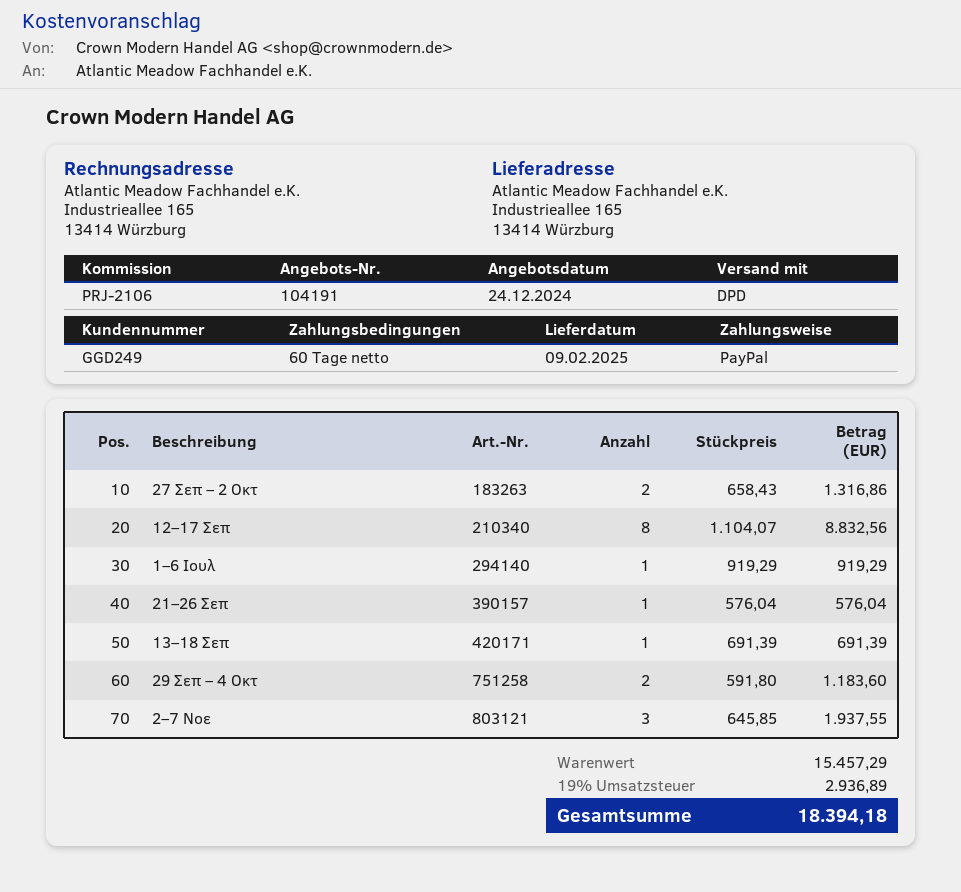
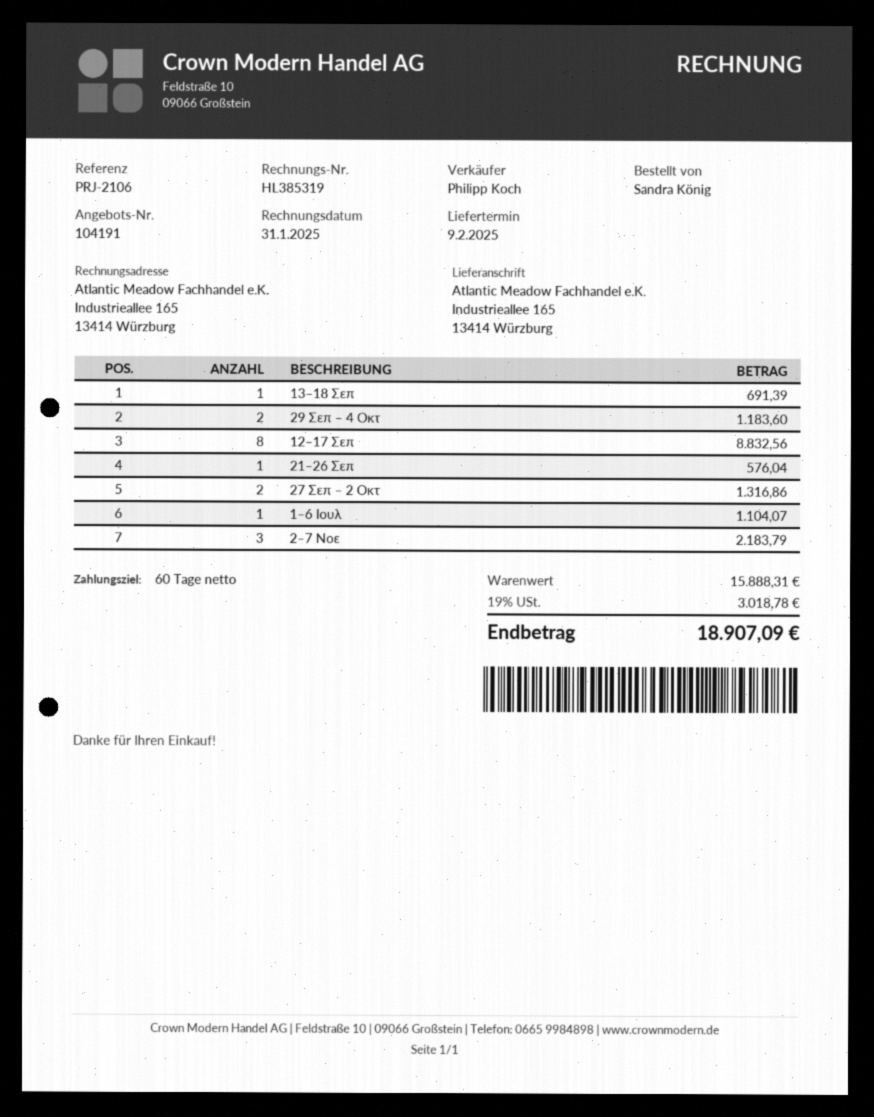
1–6 Ιουλ: 1 for 919.29 -> 1 for 1104.07
2–7 Νοε: 3 for 1937.55 -> 3 for 2183.79
subtotal: 15457.29 -> 15888.31
tax: 19% = 2936.89 -> 19% = 3018.78
total: 18394.18 -> 18907.09

